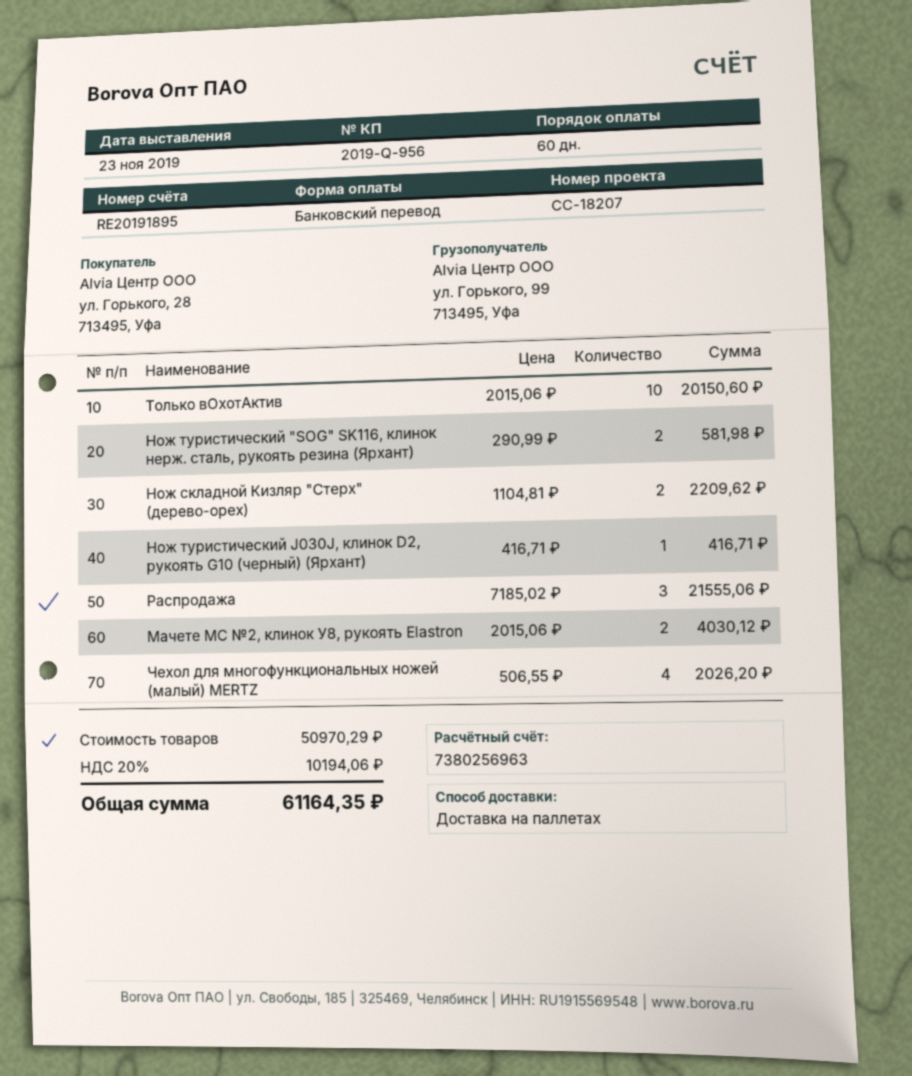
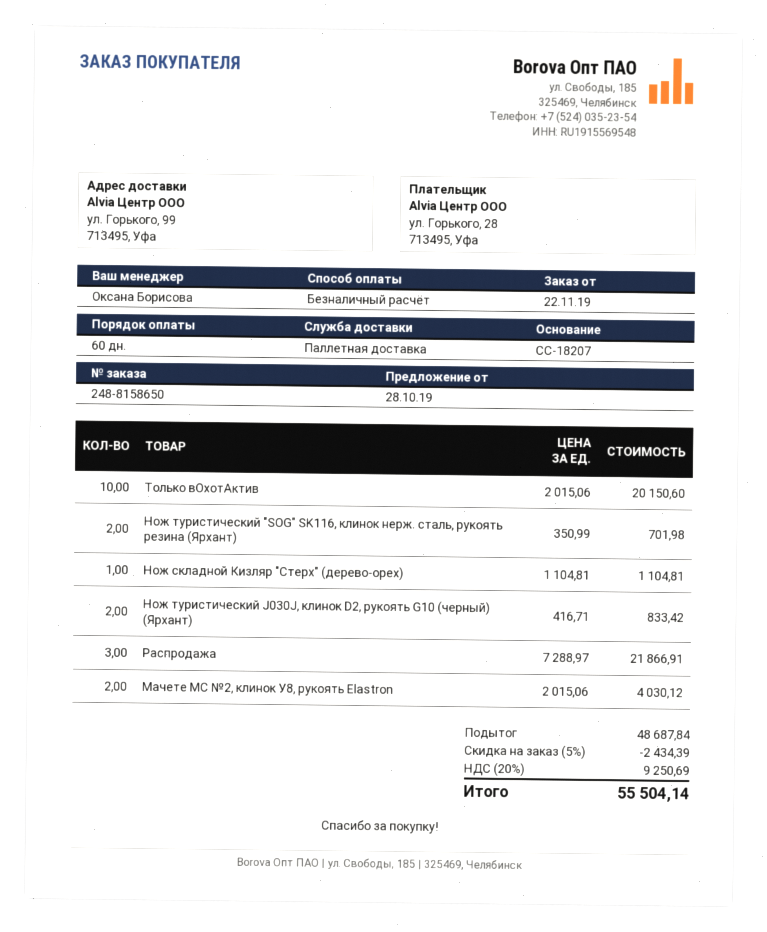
Нож туристический "SOG" SK116, клинок нерж. сталь, рукоять резина (Ярхант): 2 x 290.99 = 581.98 -> 2 x 350.99 = 701.98
Нож складной Кизляр "Стерх" (дерево-орех): 2 x 1104.81 = 2209.62 -> 1 x 1104.81 = 1104.81
Нож туристический J030J, клинок D2, рукоять G10 (черный) (Ярхант): 1 x 416.71 = 416.71 -> 2 x 416.71 = 833.42
Распродажа: 3 x 7185.02 = 21555.06 -> 3 x 7288.97 = 21866.91
Чехол для многофункциональных ножей (малый) MERTZ: 4 x 506.55 = 2026.20 -> none
subtotal: 50970.29 -> 48687.84
discount: none -> 5% = 2434.39
tax: 20% = 10194.06 -> 20% = 9250.69
total: 61164.35 -> 55504.14

